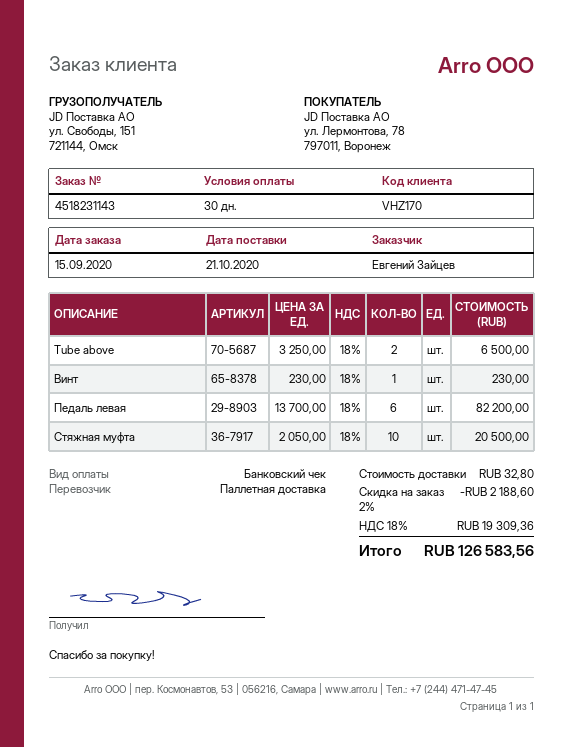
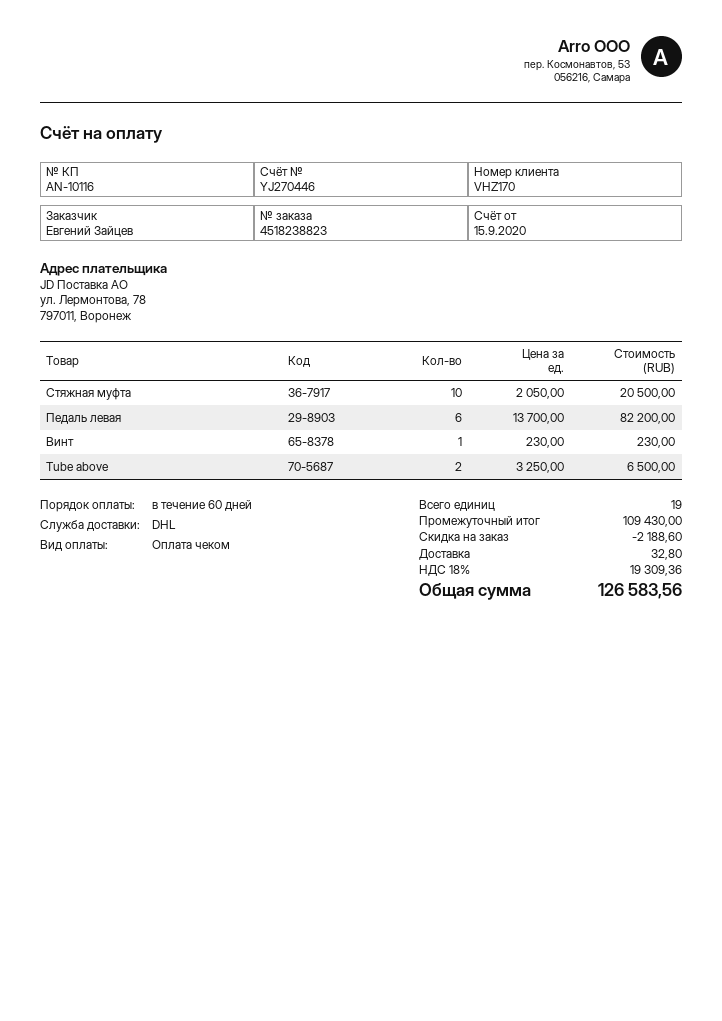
order number: 4518231143 -> 4518238823
payment terms: 30 days -> 60 days
shipping method: pallet freight -> DHL

